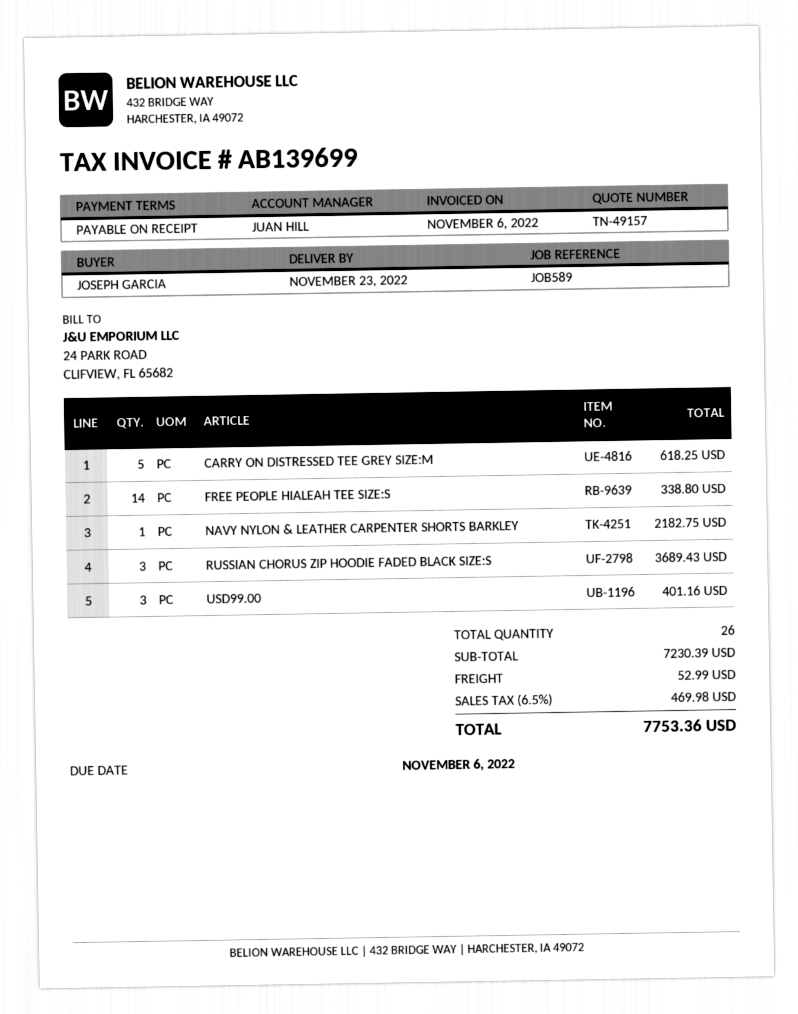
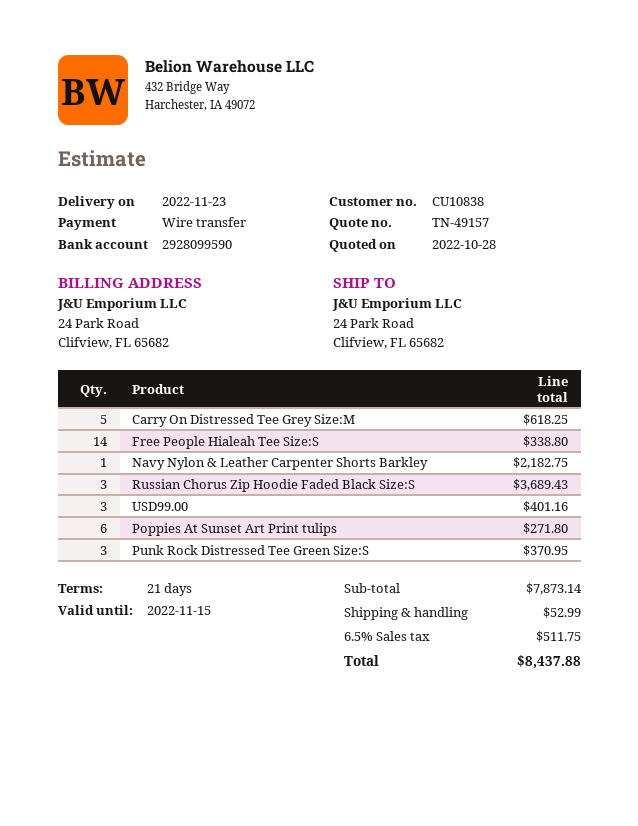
payment terms: on receipt -> 21 days
Poppies At Sunset Art Print tulips: none -> 6 for 271.80
Punk Rock Distressed Tee Green Size:S: none -> 3 for 370.95
subtotal: 7230.39 -> 7873.14
tax: 6.5% = 469.98 -> 6.5% = 511.75
total: 7753.36 -> 8437.88

